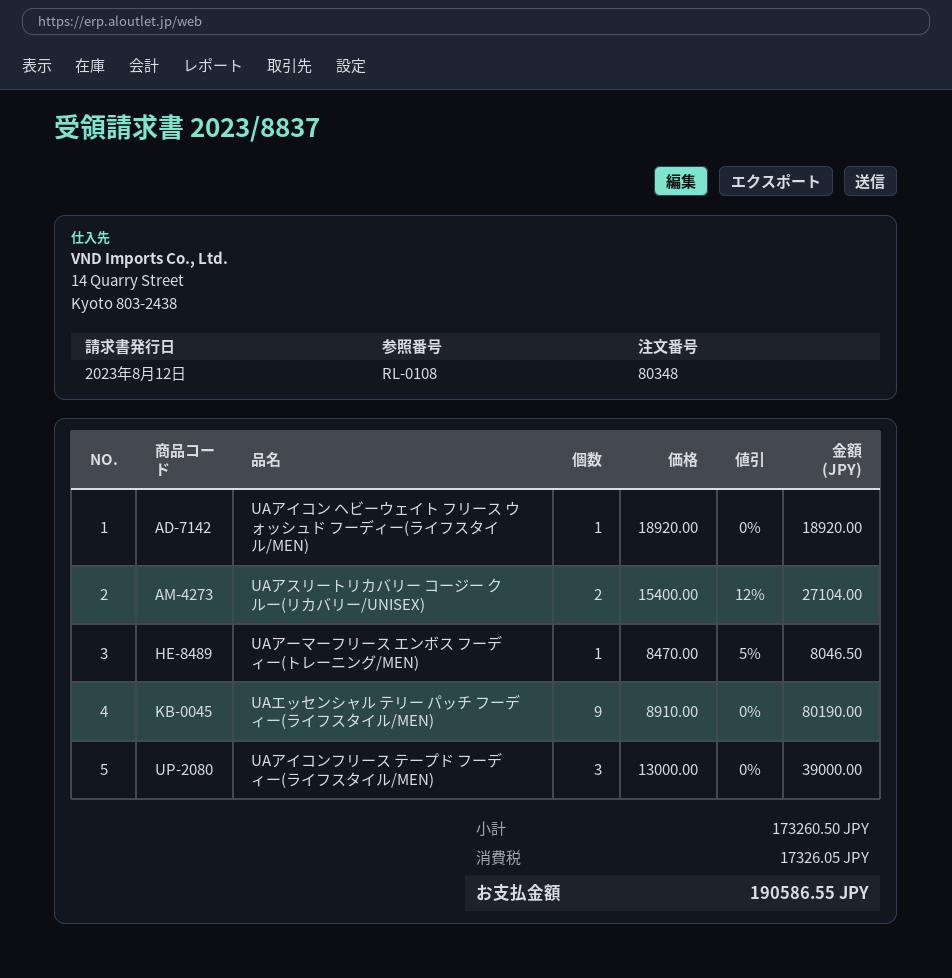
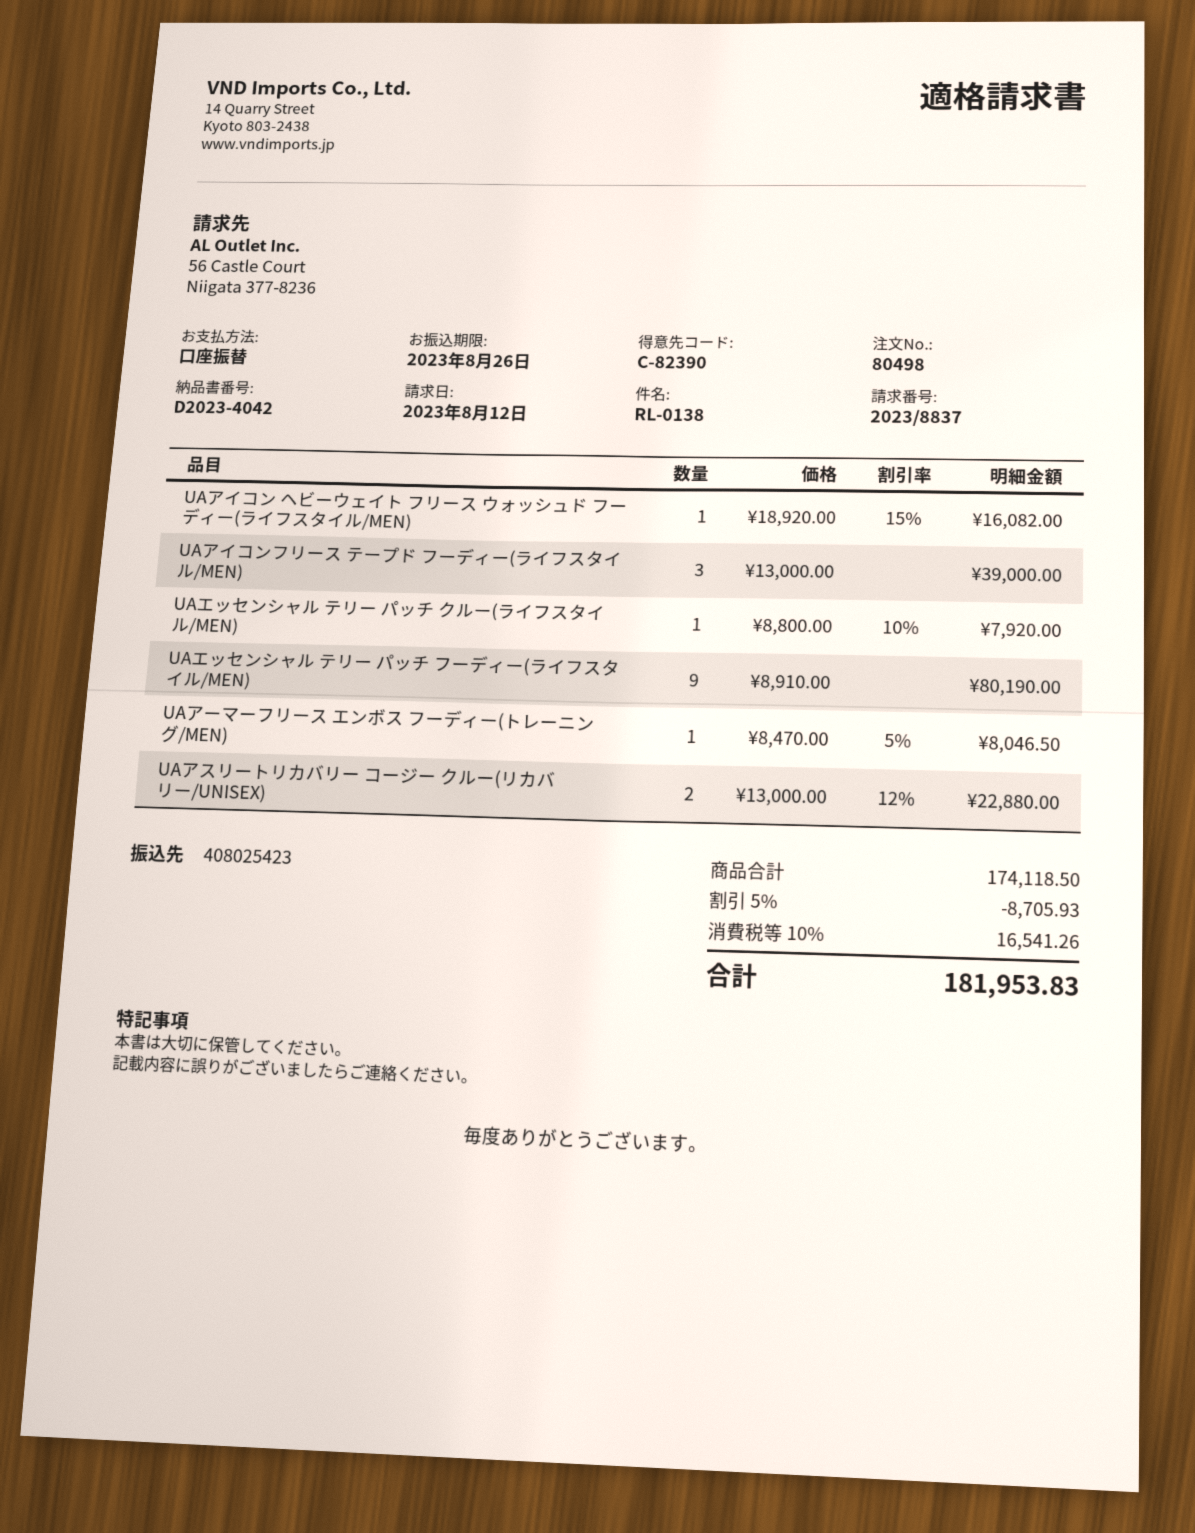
order number: 80348 -> 80498
reference: RL-0108 -> RL-0138
UAアイコン ヘビーウェイト フリース ウォッシュド フーディー(ライフスタイル/MEN): 1 x 18920.00 = 18920.00 -> 1 x 18920.00 - 15% = 16082.00
UAアスリートリカバリー コージー クルー(リカバリー/UNISEX): 2 x 15400.00 - 12% = 27104.00 -> 2 x 13000.00 - 12% = 22880.00
UAエッセンシャル テリー パッチ クルー(ライフスタイル/MEN): none -> 1 x 8800.00 - 10% = 7920.00
subtotal: 173260.50 -> 174118.50
discount: none -> 5% = 8705.93
tax: 17326.05 -> 16541.26
total: 190586.55 -> 181953.83

